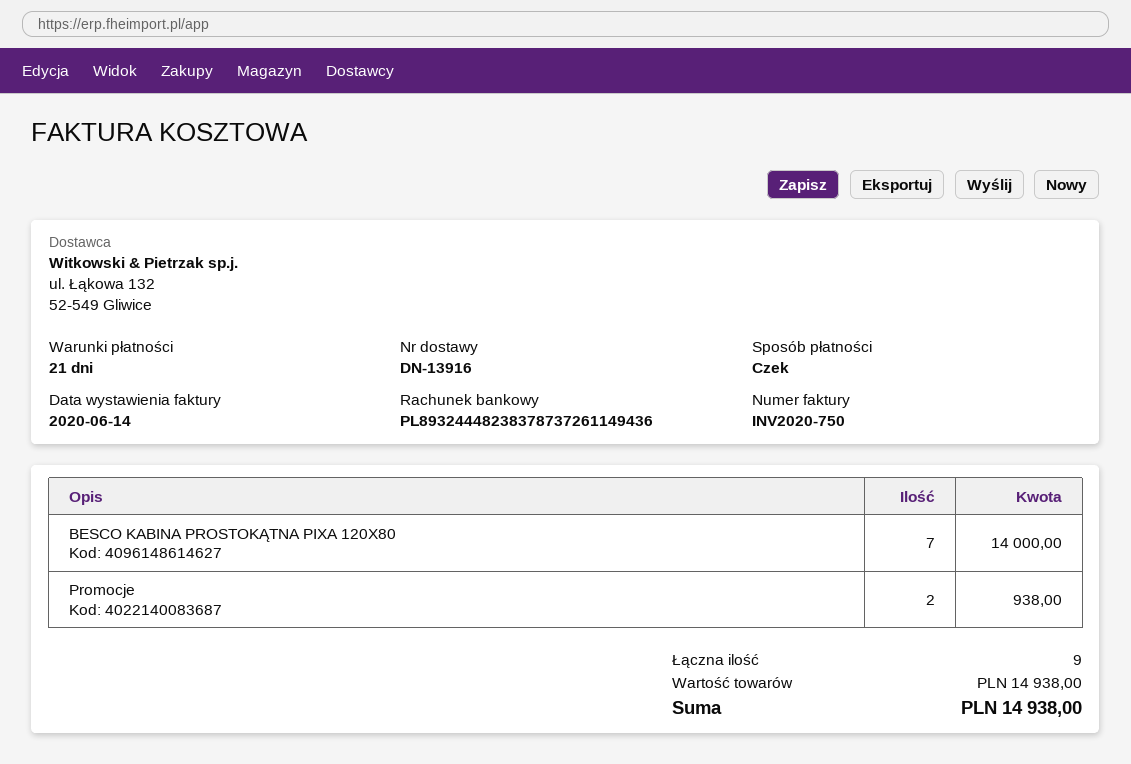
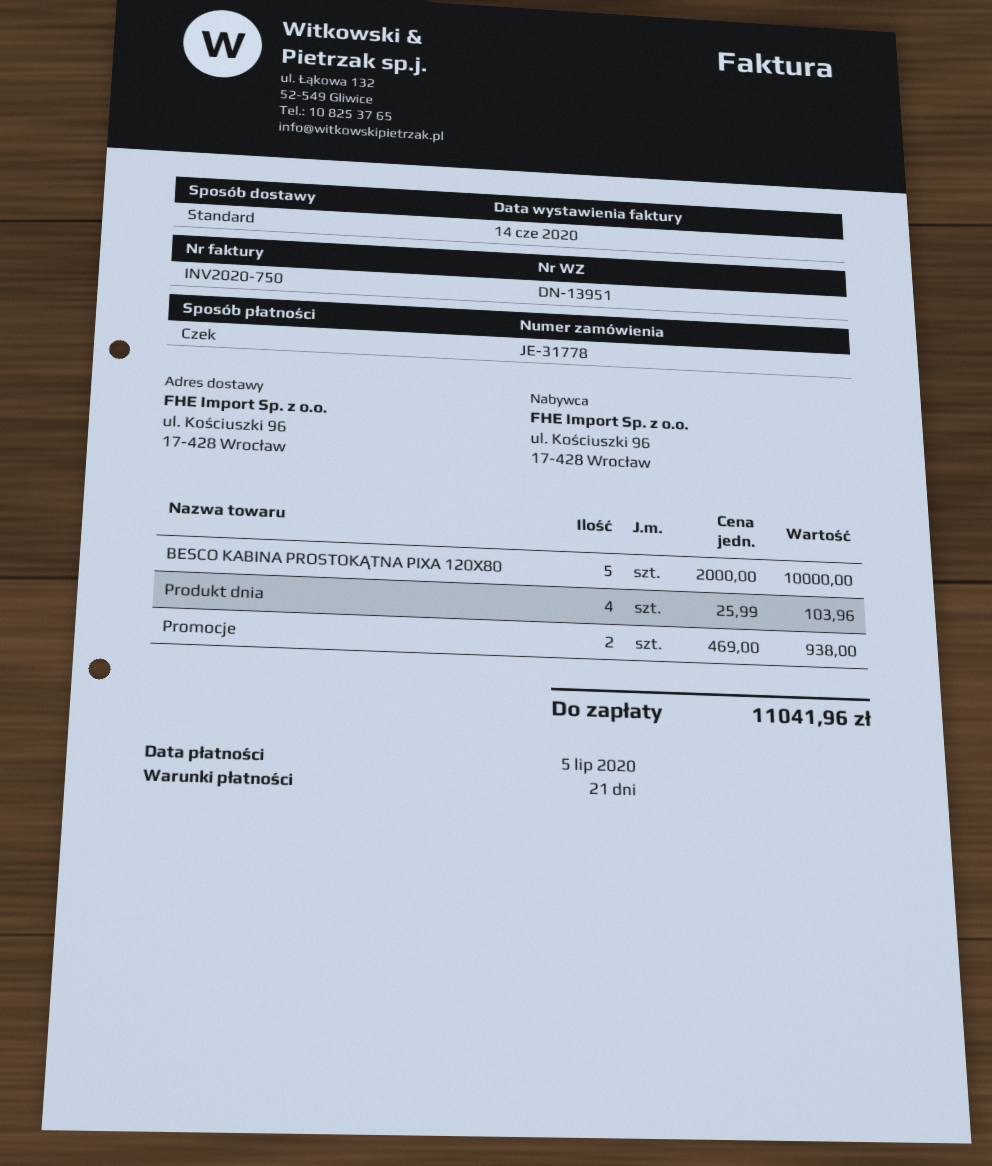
delivery note number: DN-13916 -> DN-13951
BESCO KABINA PROSTOKĄTNA PIXA 120X80: 7 for 14000.00 -> 5 for 10000.00
Produkt dnia: none -> 4 for 103.96
total: 14938.00 -> 11041.96

